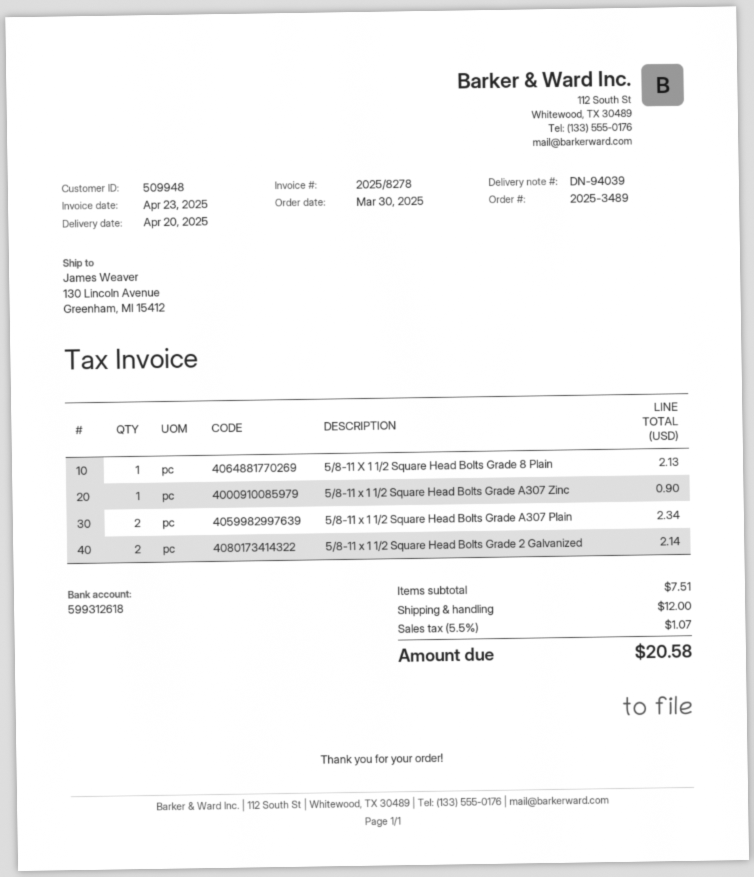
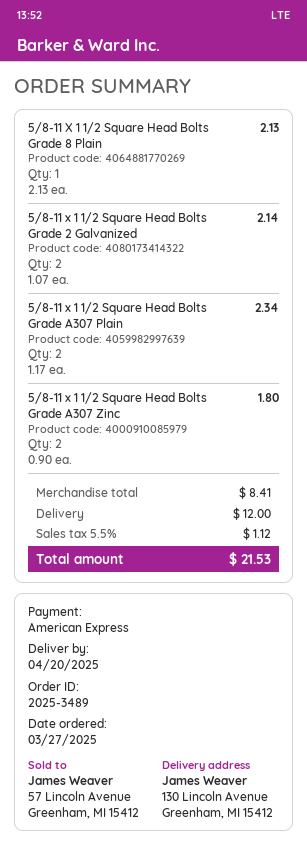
order date: 2025-03-30 -> 2025-03-27
5/8-11 x 1 1/2 Square Head Bolts Grade A307 Zinc: 1 for 0.90 -> 2 for 1.80
subtotal: 7.51 -> 8.41
tax: 5.5% = 1.07 -> 5.5% = 1.12
total: 20.58 -> 21.53

